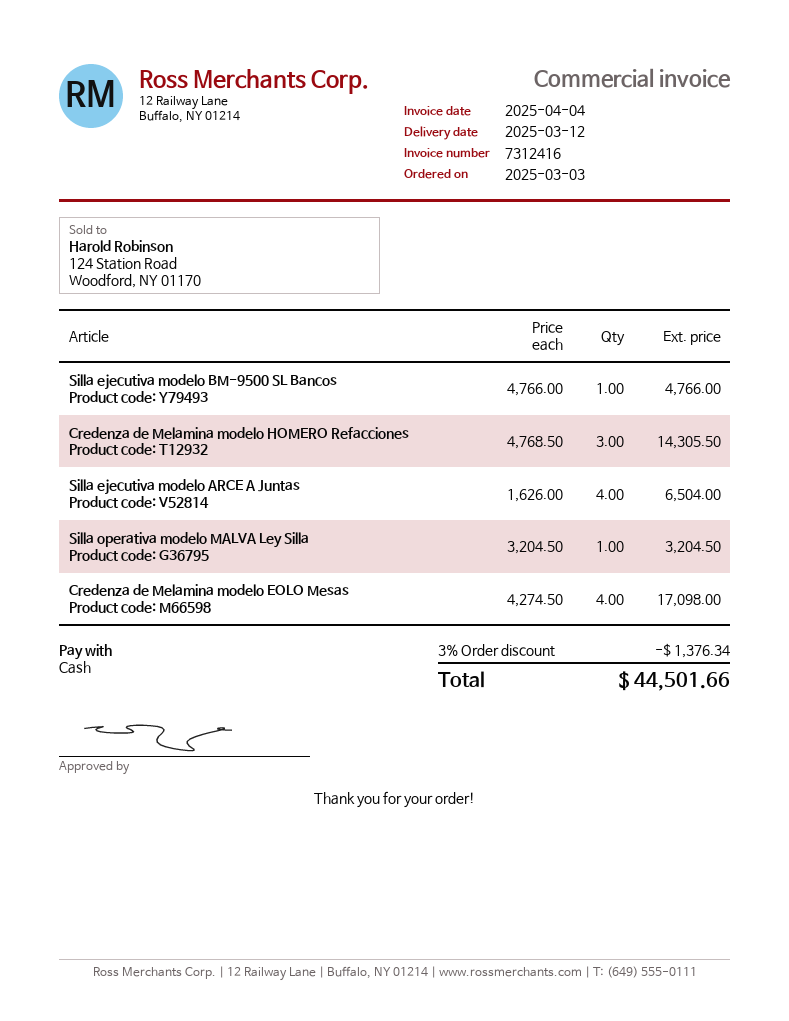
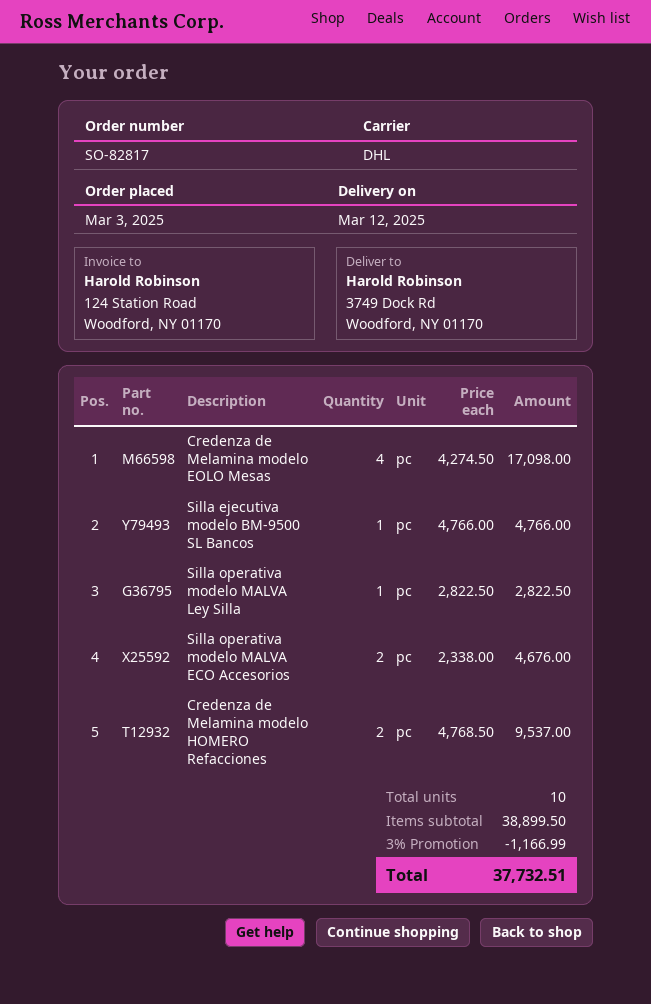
Credenza de Melamina modelo HOMERO Refacciones: 3 x 4768.50 = 14305.50 -> 2 x 4768.50 = 9537.00
Silla ejecutiva modelo ARCE A Juntas: 4 x 1626.00 = 6504.00 -> none
Silla operativa modelo MALVA Ley Silla: 1 x 3204.50 = 3204.50 -> 1 x 2822.50 = 2822.50
Silla operativa modelo MALVA ECO Accesorios: none -> 2 x 2338.00 = 4676.00
discount: 3% = 1376.34 -> 3% = 1166.99
total: 44501.66 -> 37732.51

